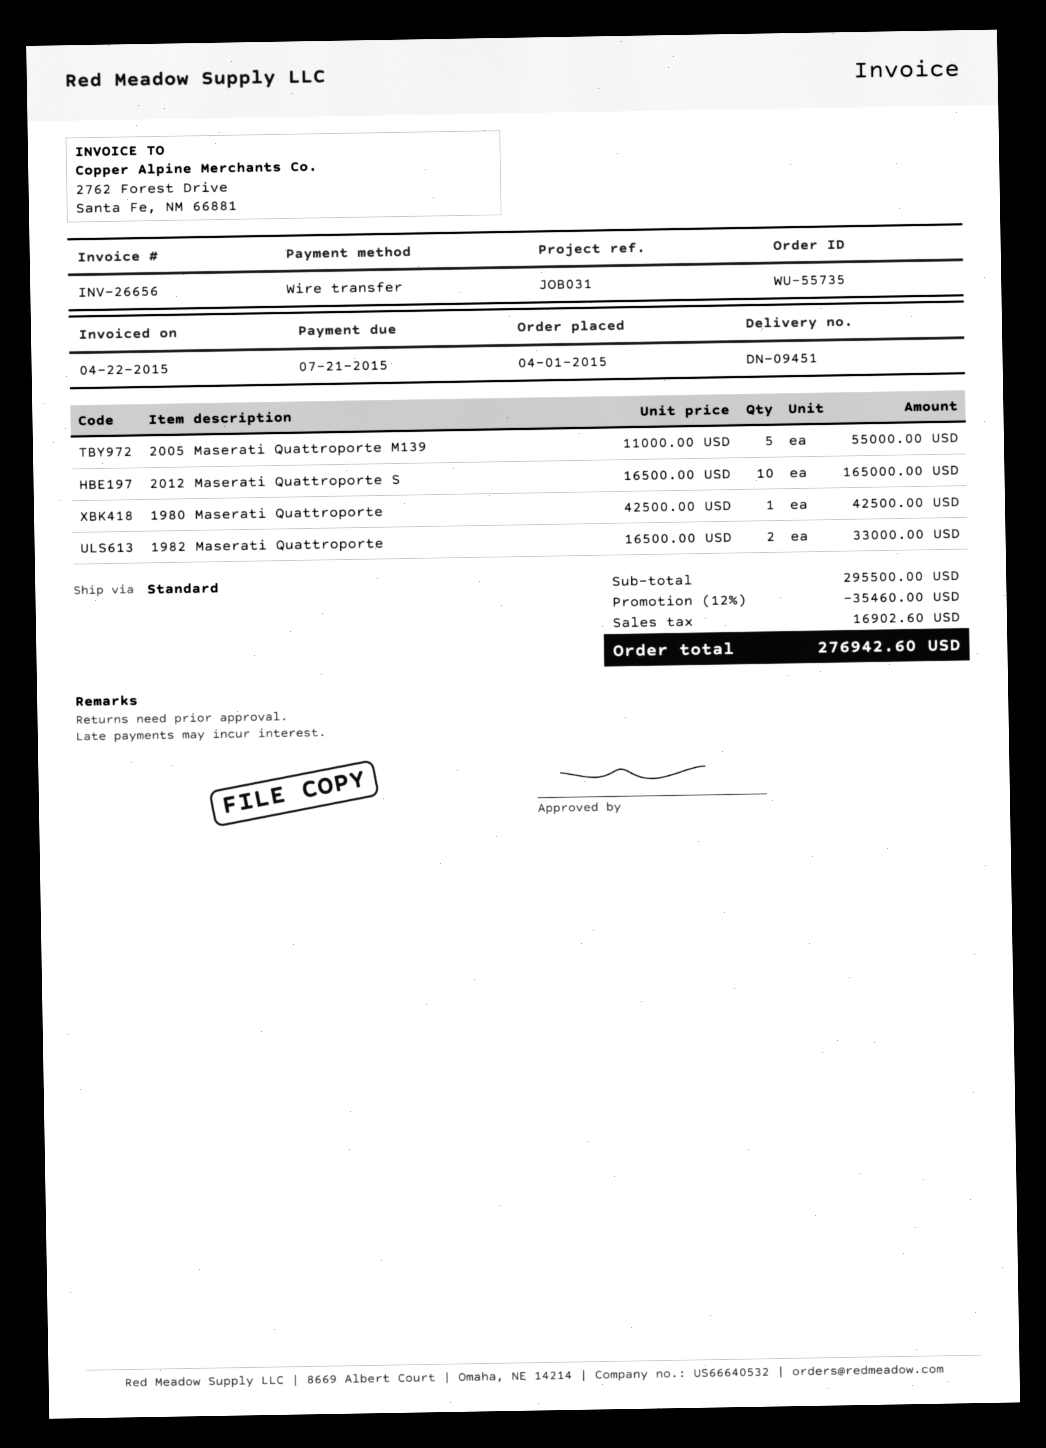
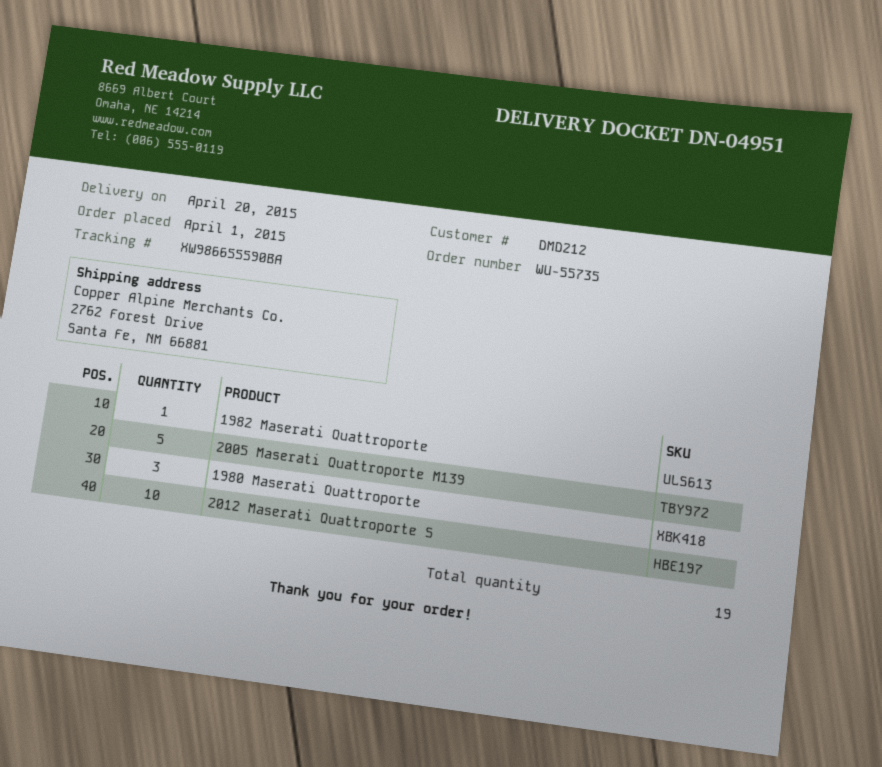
delivery note number: DN-09451 -> DN-04951
1980 Maserati Quattroporte: 1 -> 3
1982 Maserati Quattroporte: 2 -> 1

